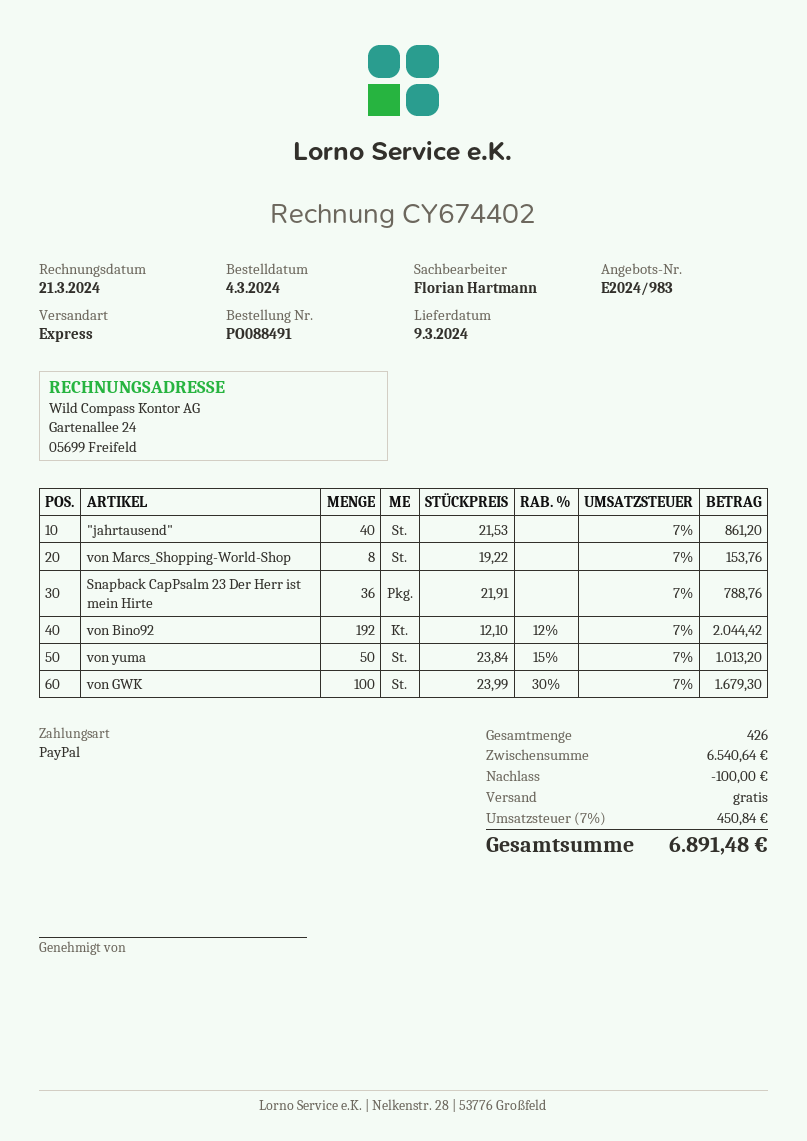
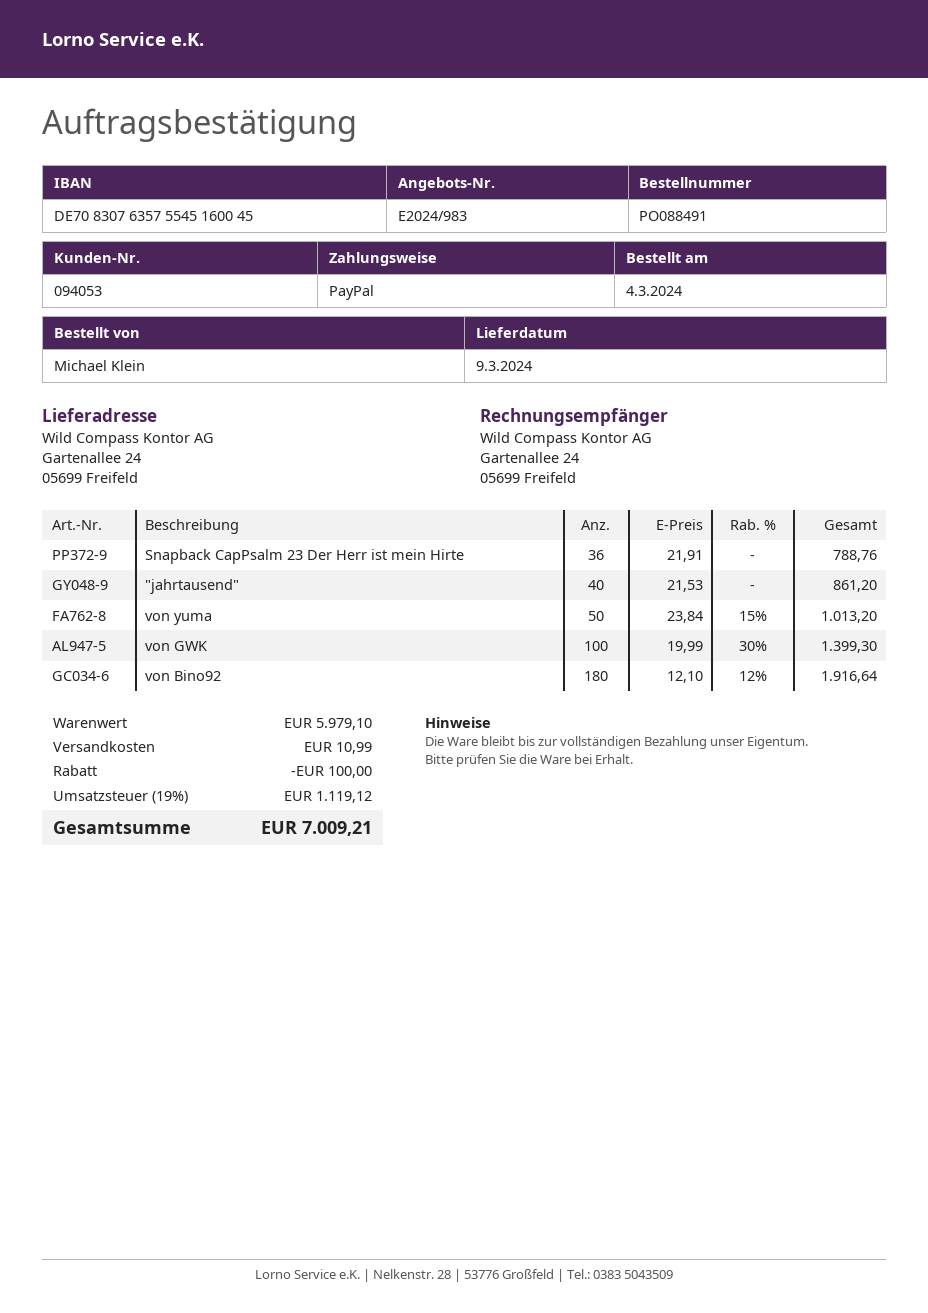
von Marcs_Shopping-World-Shop: 8 x 19.22 = 153.76 -> none
von Bino92: 192 x 12.10 - 12% = 2044.42 -> 180 x 12.10 - 12% = 1916.64
von GWK: 100 x 23.99 - 30% = 1679.30 -> 100 x 19.99 - 30% = 1399.30
subtotal: 6540.64 -> 5979.10
shipping: 0.00 -> 10.99
tax: 7% = 450.84 -> 19% = 1119.12
total: 6891.48 -> 7009.21

